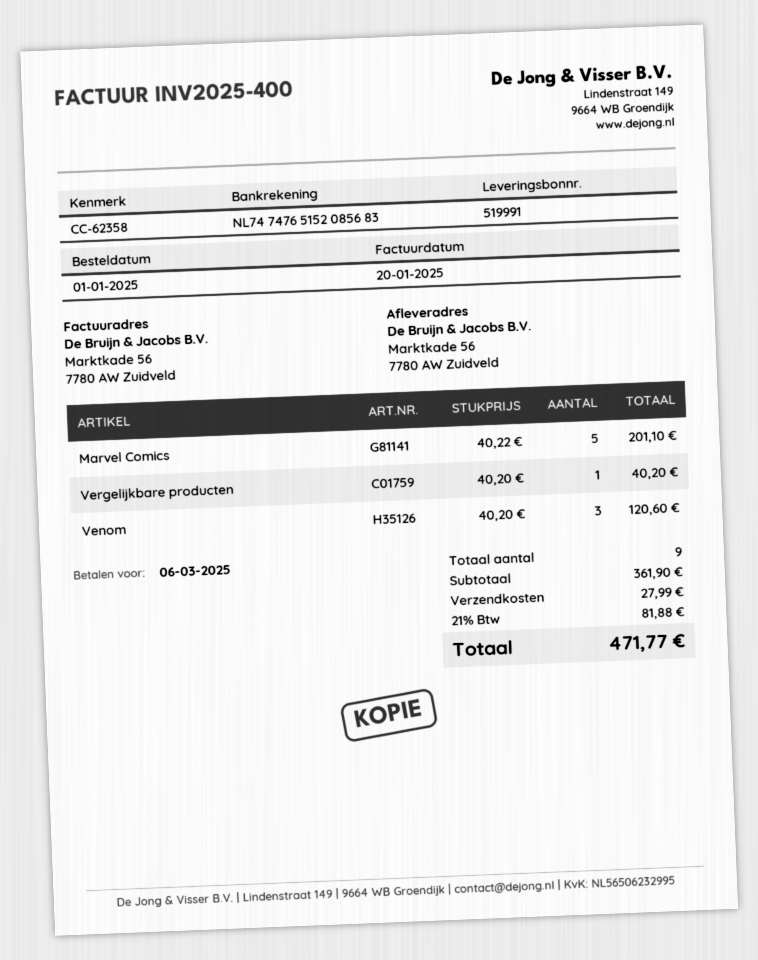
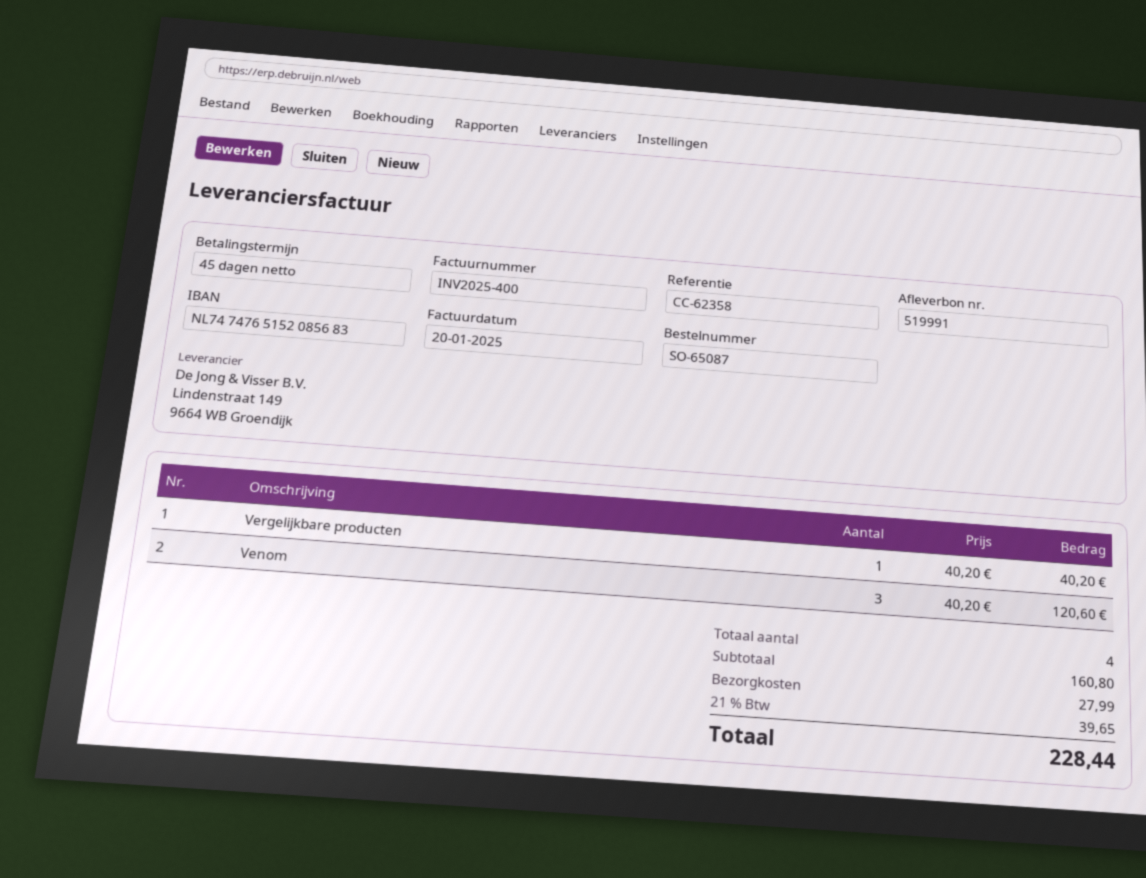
Marvel Comics: 5 x 40.22 = 201.10 -> none
total quantity: 9 -> 4
subtotal: 361.90 -> 160.80
tax: 21% = 81.88 -> 21% = 39.65
total: 471.77 -> 228.44

